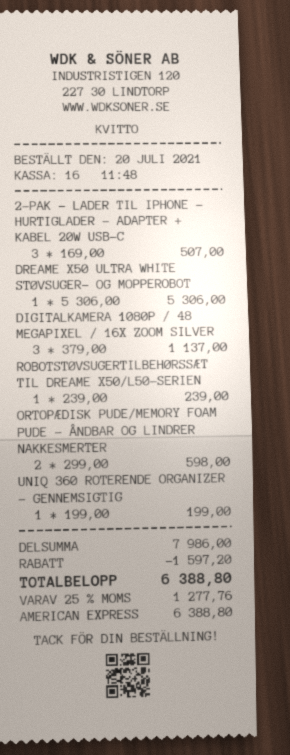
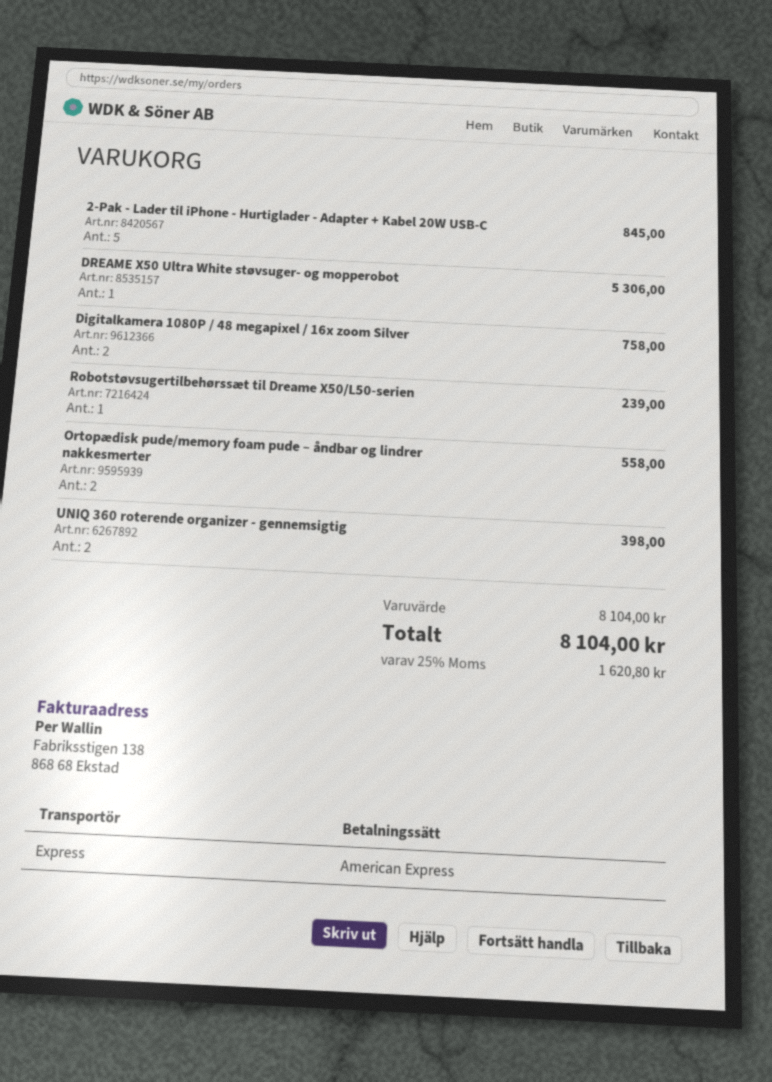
2-PAK - LADER TIL IPHONE - HURTIGLADER - ADAPTER + KABEL 20W USB-C: 3 for 507.00 -> 5 for 845.00
DIGITALKAMERA 1080P / 48 MEGAPIXEL / 16X ZOOM SILVER: 3 for 1137.00 -> 2 for 758.00
ORTOPÆDISK PUDE/MEMORY FOAM PUDE – ÅNDBAR OG LINDRER NAKKESMERTER: 2 for 598.00 -> 2 for 558.00
UNIQ 360 ROTERENDE ORGANIZER - GENNEMSIGTIG: 1 for 199.00 -> 2 for 398.00
subtotal: 7986.00 -> 8104.00
discount: 1597.20 -> none
tax: 25% = 1277.76 -> 25% = 1620.80
total: 6388.80 -> 8104.00

